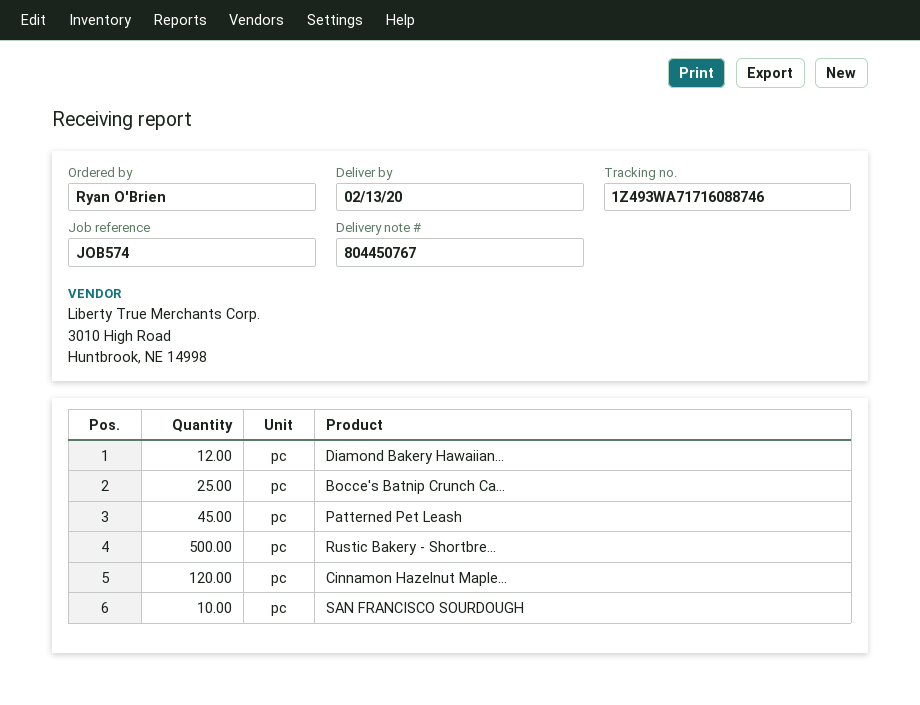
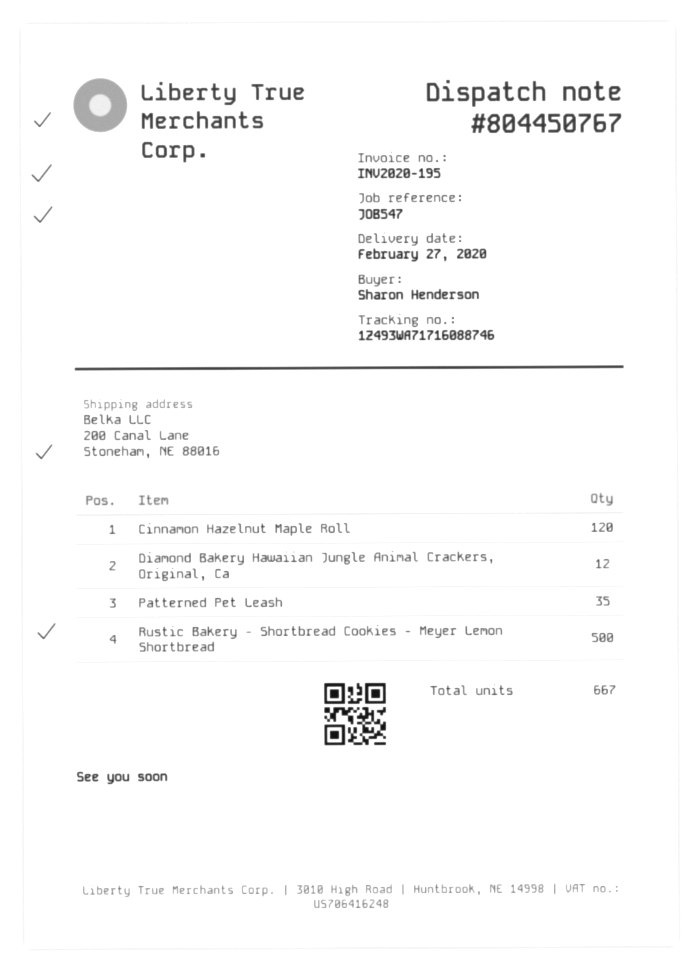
delivery date: 2020-02-13 -> 2020-02-27
reference: JOB574 -> JOB547
ordered by: Ryan O'Brien -> Sharon Henderson
Bocce's Batnip Crunch Ca...: 25 -> none
Patterned Pet Leash: 45 -> 35
SAN FRANCISCO SOURDOUGH: 10 -> none

